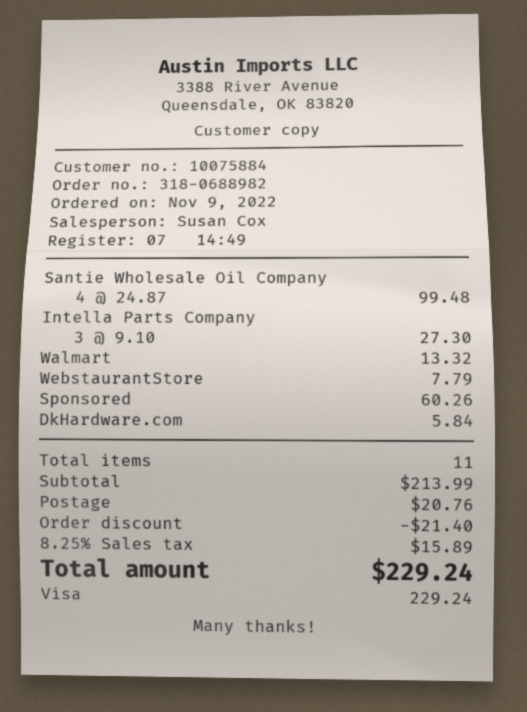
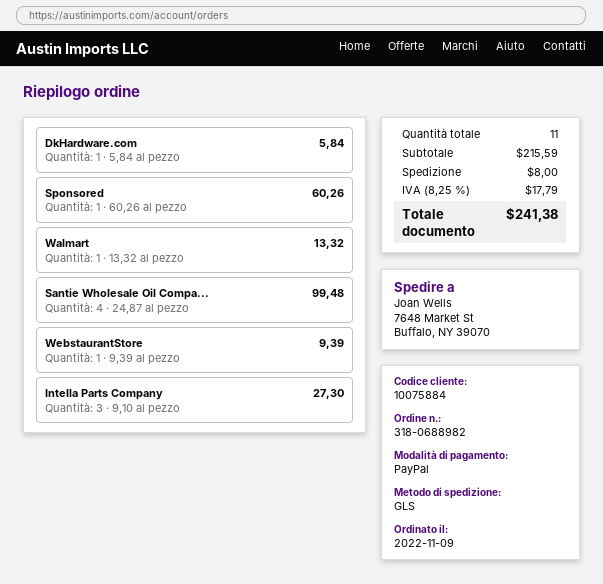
payment method: Visa -> PayPal
WebstaurantStore: 1 x 7.79 = 7.79 -> 1 x 9.39 = 9.39
subtotal: 213.99 -> 215.59
discount: 21.40 -> none
shipping: 20.76 -> 8.00
tax: 8.25% = 15.89 -> 8.25% = 17.79
total: 229.24 -> 241.38

